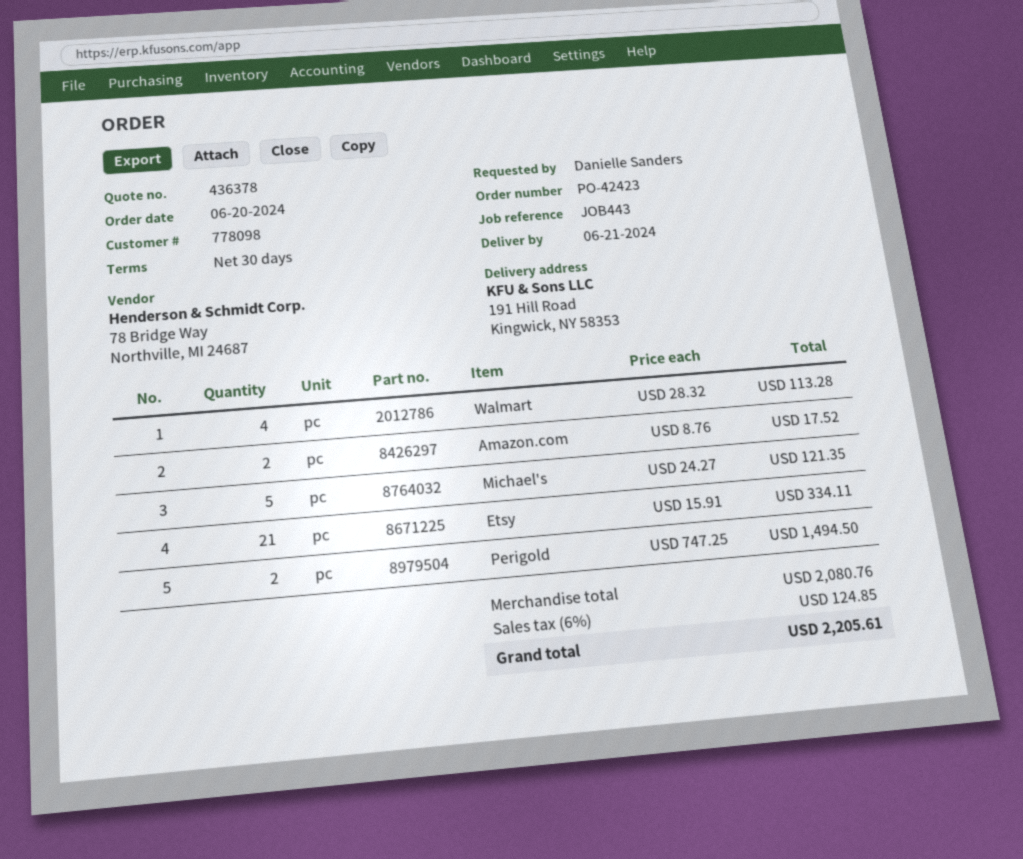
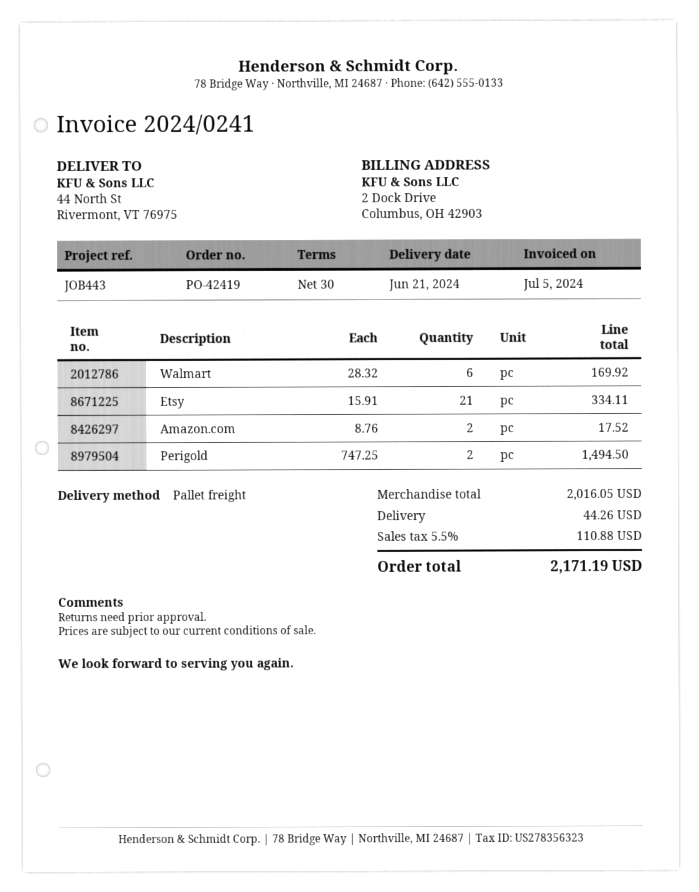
order number: PO-42423 -> PO-42419
ship to: 191 Hill Road, Kingwick, NY 58353 -> 44 North St, Rivermont, VT 76975
Walmart: 4 x 28.32 = 113.28 -> 6 x 28.32 = 169.92
Michael's: 5 x 24.27 = 121.35 -> none
subtotal: 2080.76 -> 2016.05
shipping: none -> 44.26
tax: 6% = 124.85 -> 5.5% = 110.88
total: 2205.61 -> 2171.19

